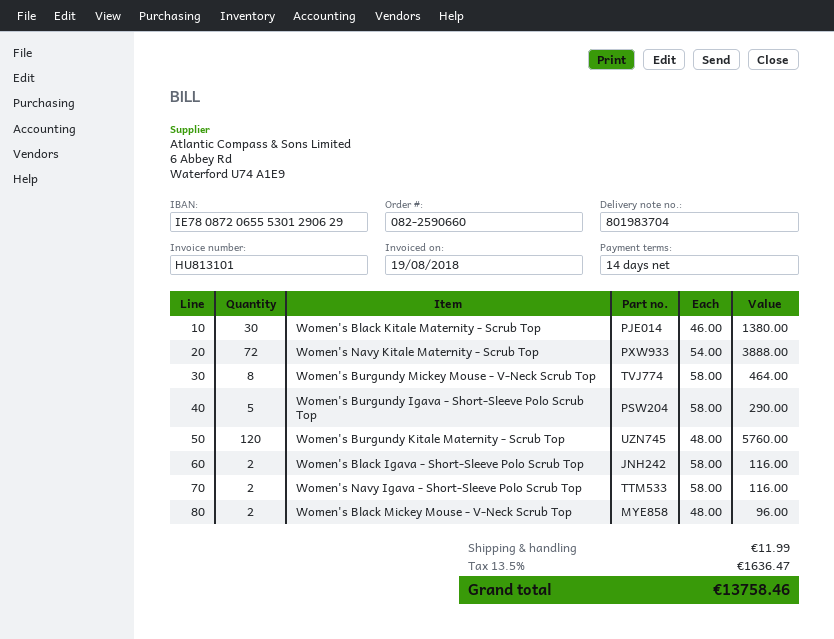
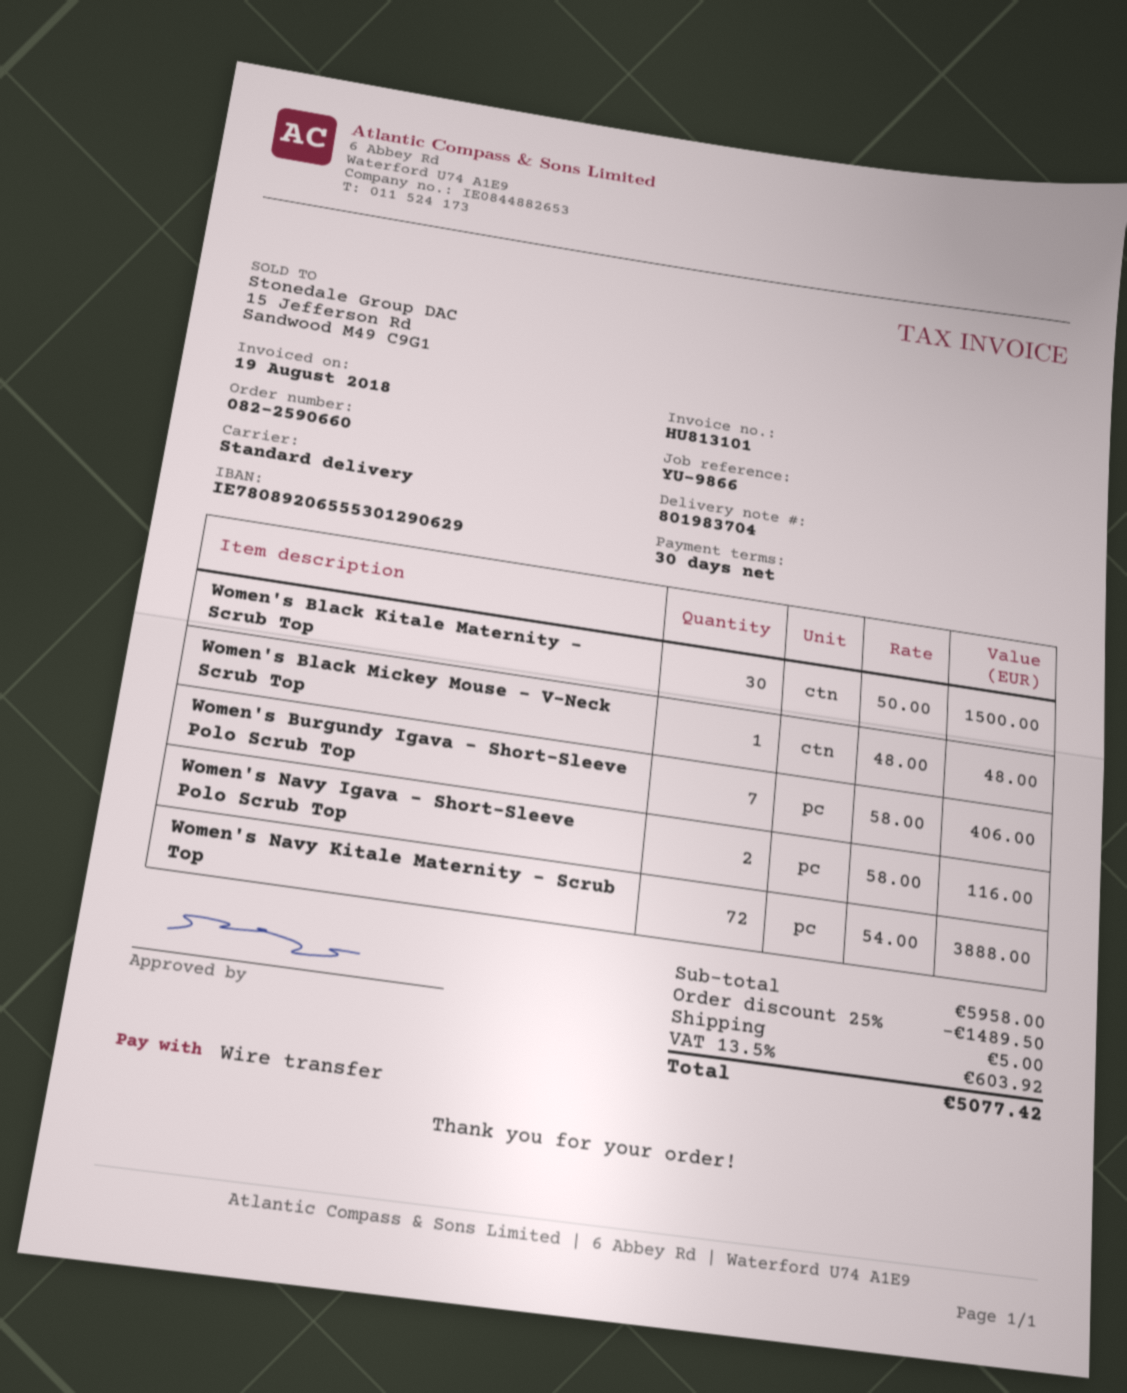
payment terms: 14 days -> 30 days
bank account: IE78087206555301290629 -> IE78089206555301290629
Women's Black Kitale Maternity - Scrub Top: 30 x 46.00 = 1380.00 -> 30 x 50.00 = 1500.00
Women's Burgundy Mickey Mouse - V-Neck Scrub Top: 8 x 58.00 = 464.00 -> none
Women's Burgundy Igava - Short-Sleeve Polo Scrub Top: 5 x 58.00 = 290.00 -> 7 x 58.00 = 406.00
Women's Burgundy Kitale Maternity - Scrub Top: 120 x 48.00 = 5760.00 -> none
Women's Black Igava - Short-Sleeve Polo Scrub Top: 2 x 58.00 = 116.00 -> none
Women's Black Mickey Mouse - V-Neck Scrub Top: 2 x 48.00 = 96.00 -> 1 x 48.00 = 48.00
discount: none -> 25% = 1489.50
shipping: 11.99 -> 5.00
tax: 13.5% = 1636.47 -> 13.5% = 603.92
total: 13758.46 -> 5077.42

